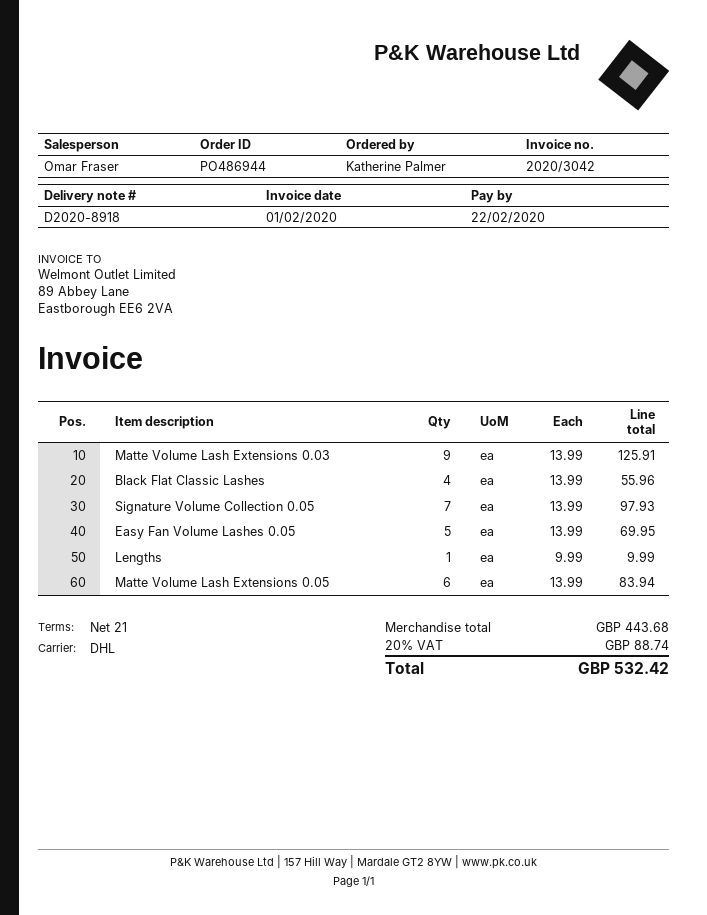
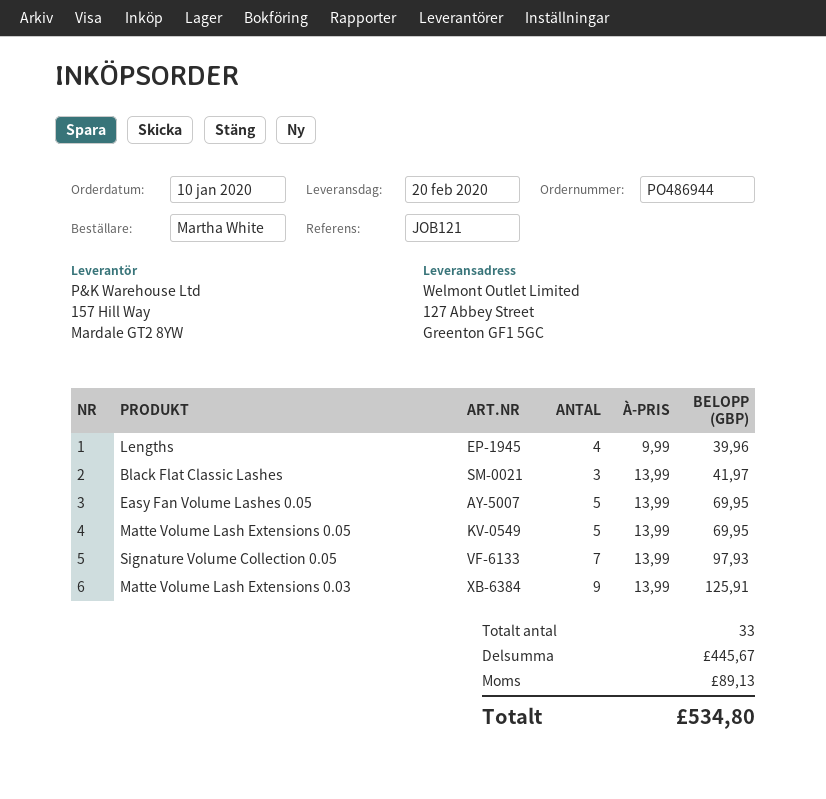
ordered by: Katherine Palmer -> Martha White
Black Flat Classic Lashes: 4 x 13.99 = 55.96 -> 3 x 13.99 = 41.97
Lengths: 1 x 9.99 = 9.99 -> 4 x 9.99 = 39.96
Matte Volume Lash Extensions 0.05: 6 x 13.99 = 83.94 -> 5 x 13.99 = 69.95
subtotal: 443.68 -> 445.67
tax: 88.74 -> 89.13
total: 532.42 -> 534.80

